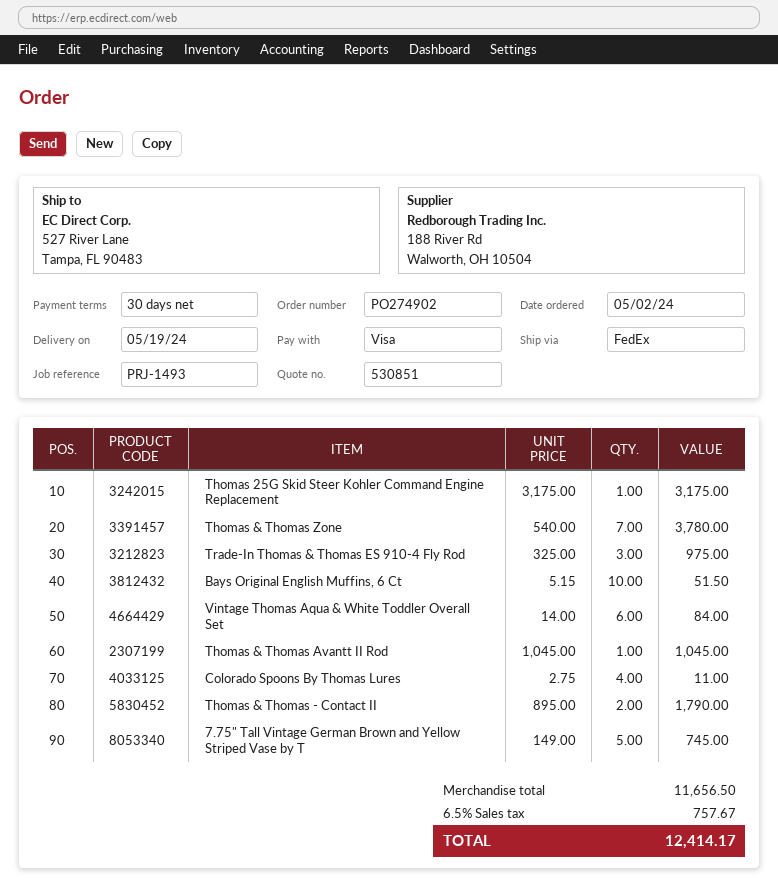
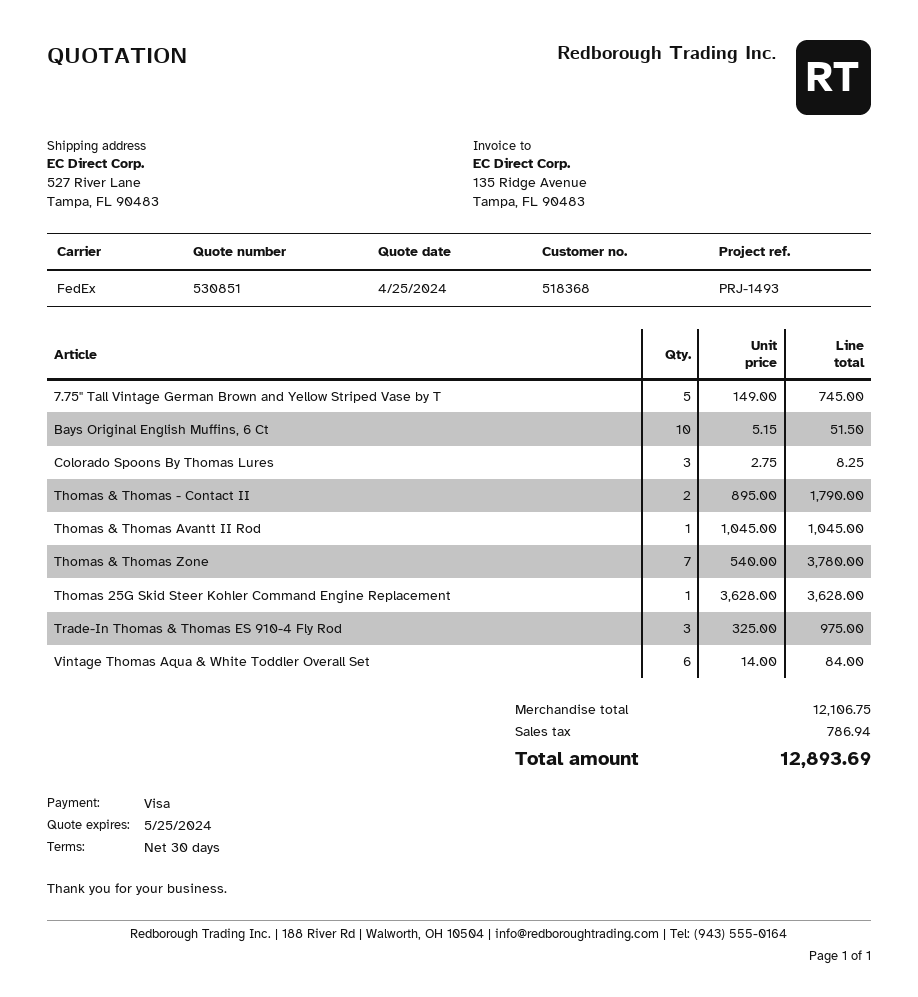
Thomas 25G Skid Steer Kohler Command Engine Replacement: 1 x 3175.00 = 3175.00 -> 1 x 3628.00 = 3628.00
Colorado Spoons By Thomas Lures: 4 x 2.75 = 11.00 -> 3 x 2.75 = 8.25
subtotal: 11656.50 -> 12106.75
tax: 757.67 -> 786.94
total: 12414.17 -> 12893.69

